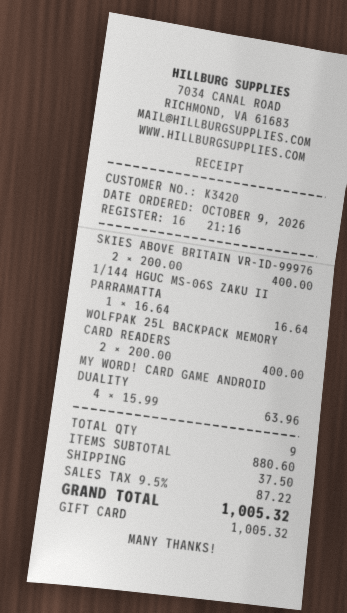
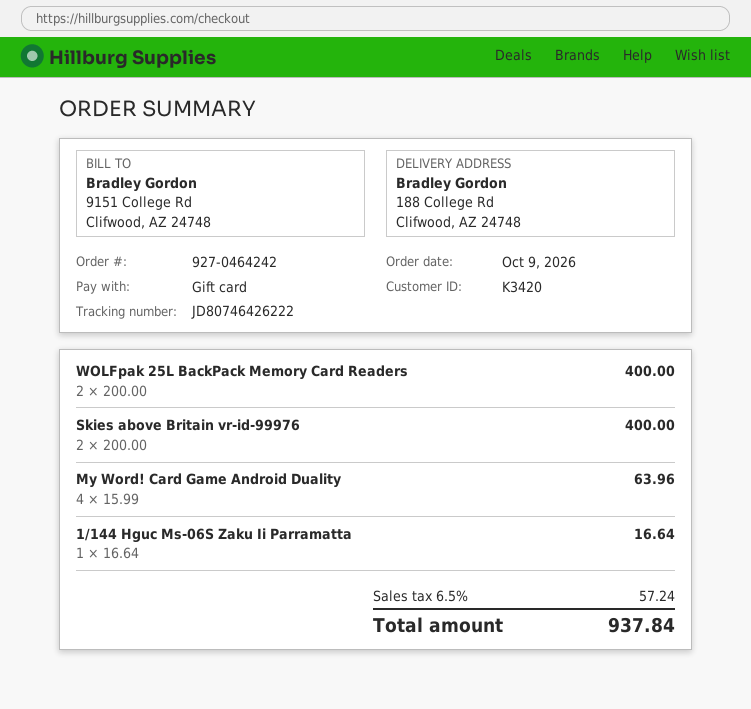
shipping: 37.50 -> none
tax: 9.5% = 87.22 -> 6.5% = 57.24
total: 1005.32 -> 937.84

